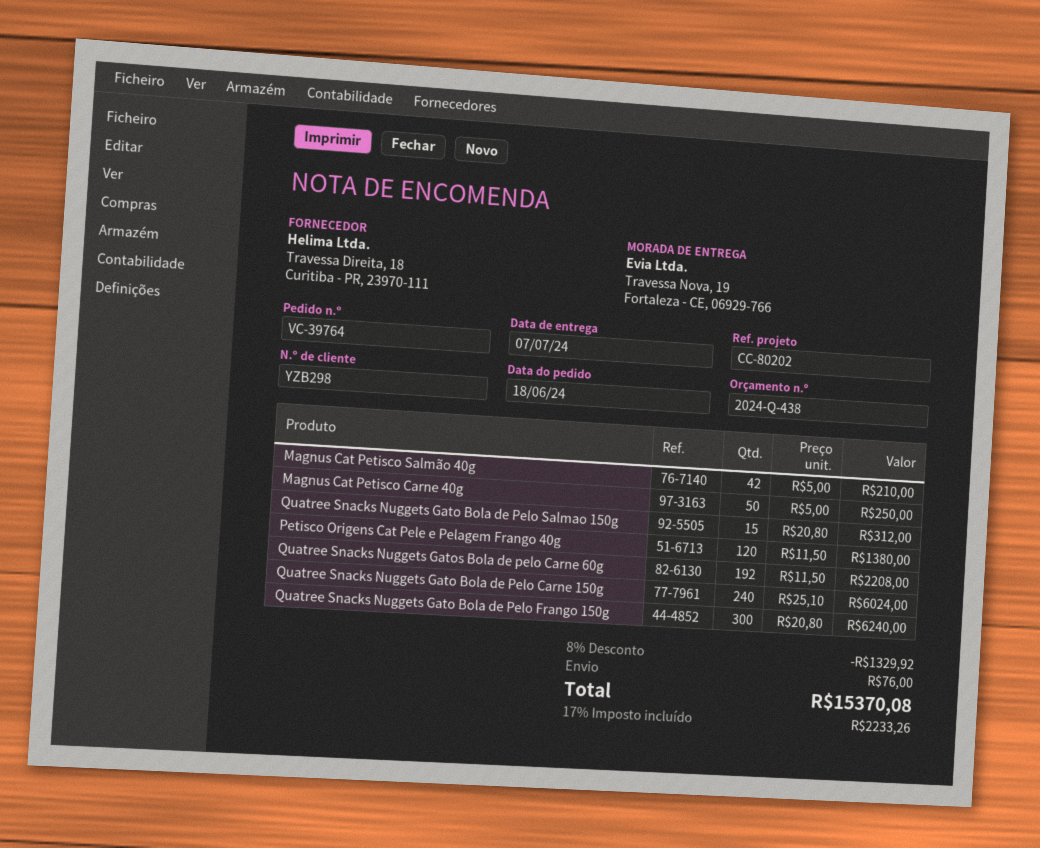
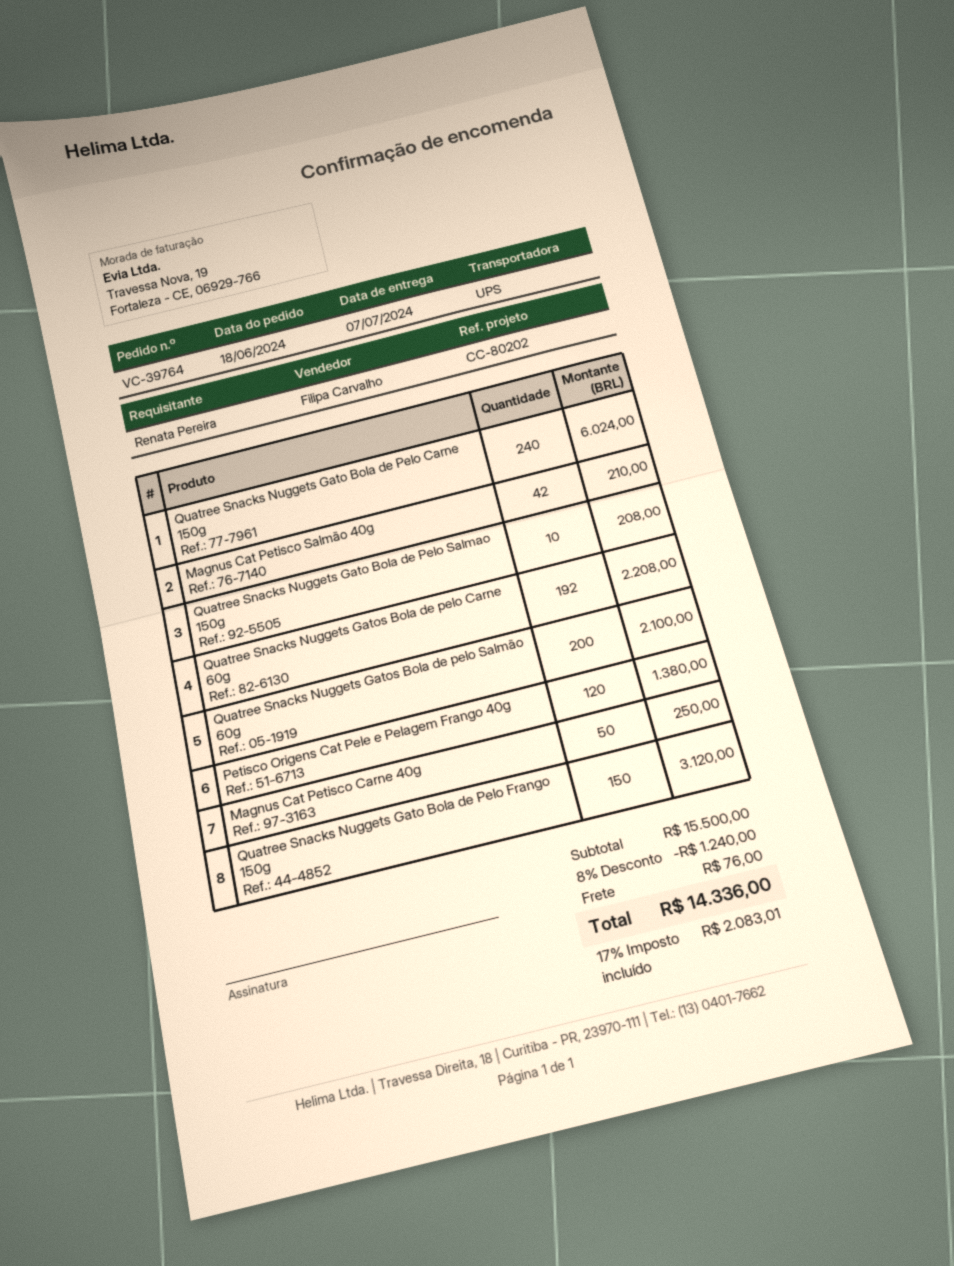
Quatree Snacks Nuggets Gato Bola de Pelo Salmao 150g: 15 for 312.00 -> 10 for 208.00
Quatree Snacks Nuggets Gato Bola de Pelo Frango 150g: 300 for 6240.00 -> 150 for 3120.00
Quatree Snacks Nuggets Gatos Bola de pelo Salmão 60g: none -> 200 for 2100.00
discount: 8% = 1329.92 -> 8% = 1240.00
tax: 17% = 2233.26 -> 17% = 2083.01
total: 15370.08 -> 14336.00

